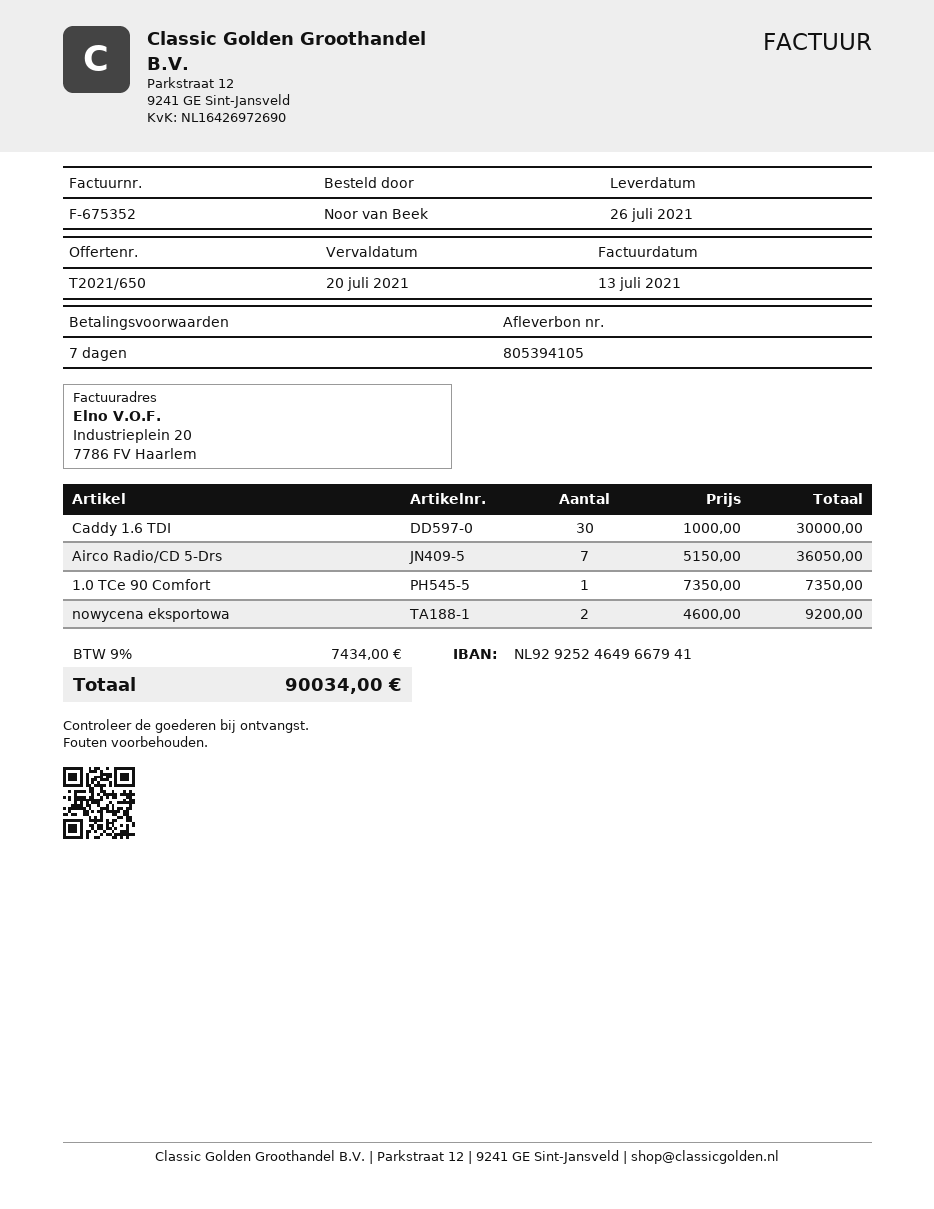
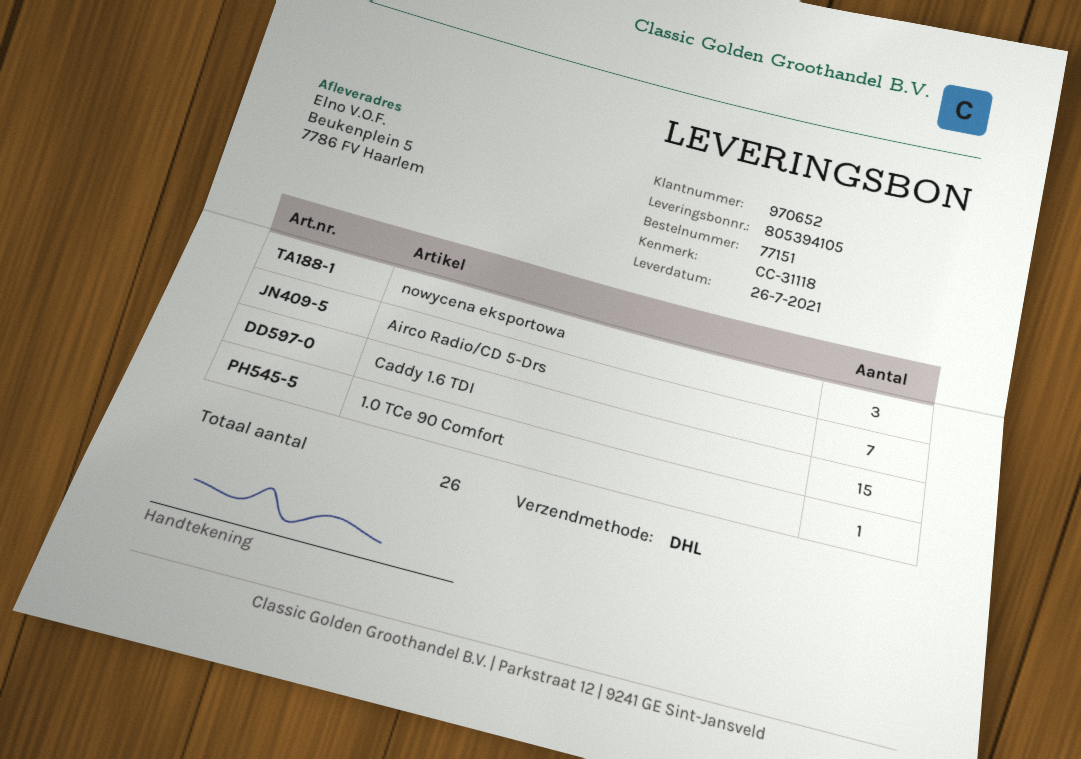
Caddy 1.6 TDI: 30 -> 15
nowycena eksportowa: 2 -> 3

